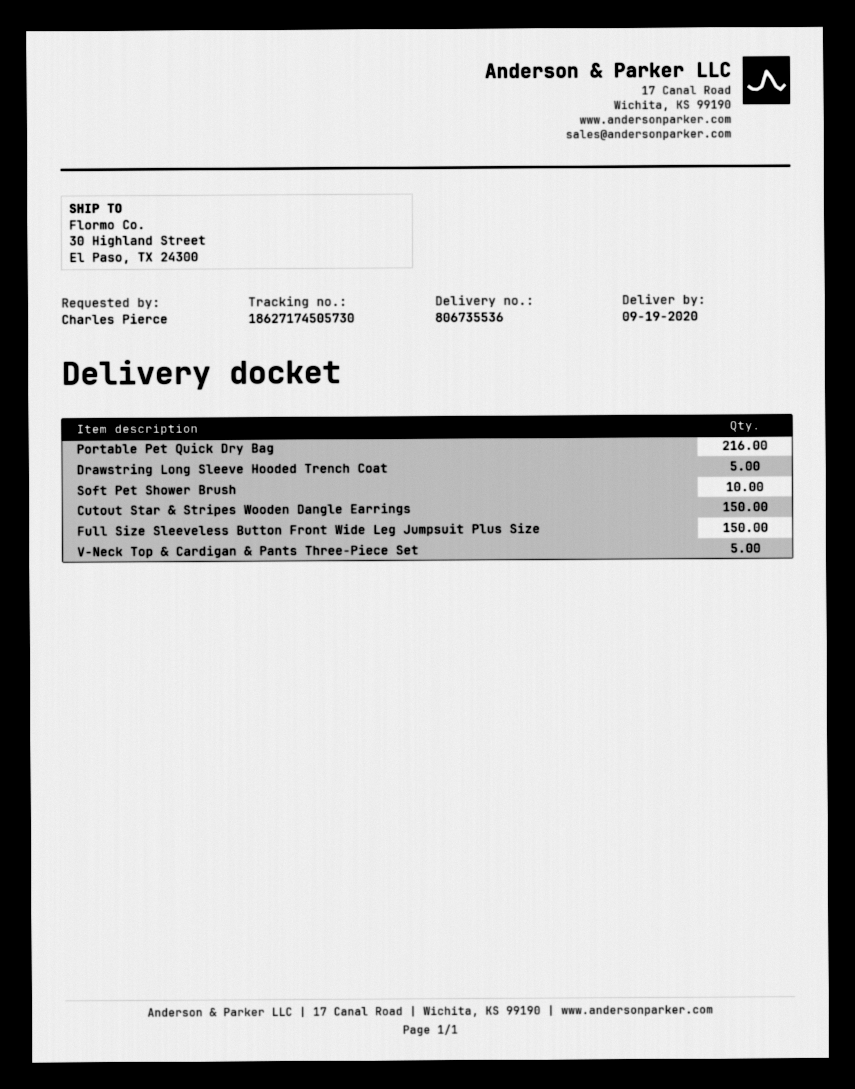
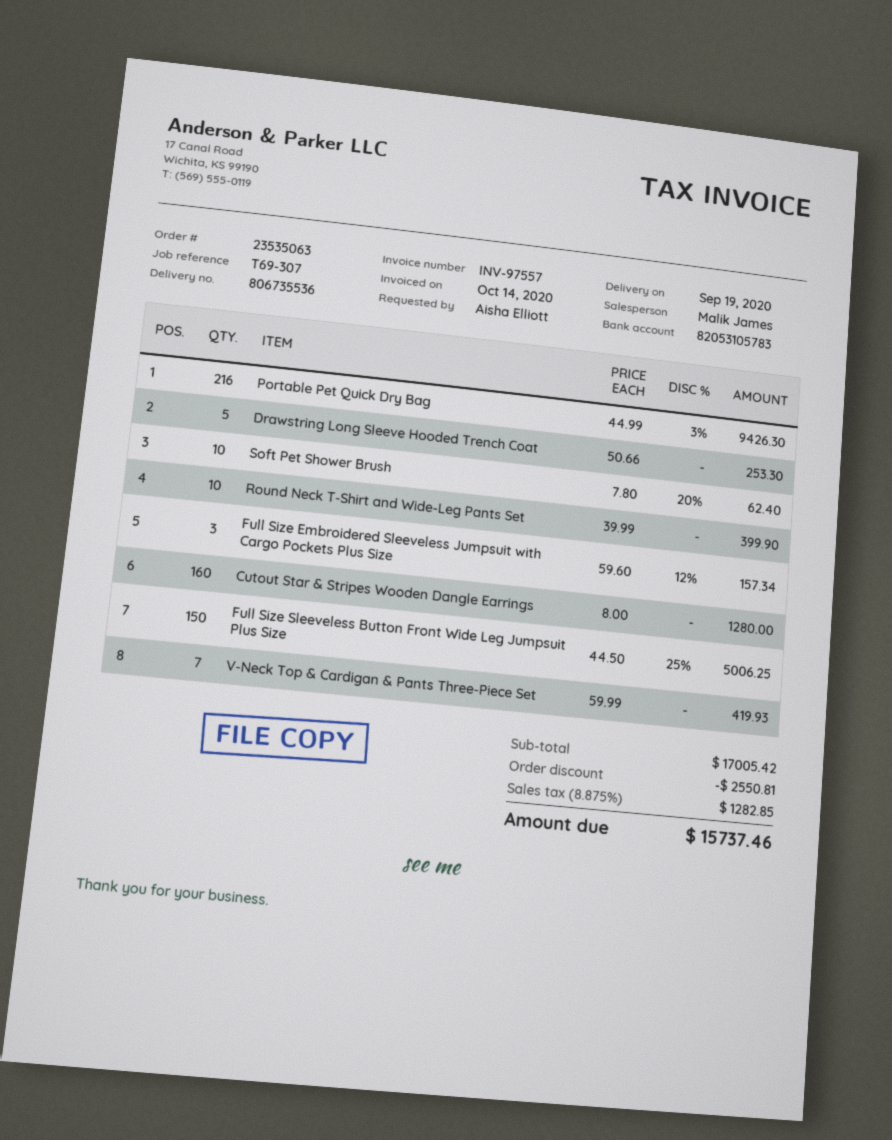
ordered by: Charles Pierce -> Aisha Elliott
Cutout Star & Stripes Wooden Dangle Earrings: 150 -> 160
V-Neck Top & Cardigan & Pants Three-Piece Set: 5 -> 7
Round Neck T-Shirt and Wide-Leg Pants Set: none -> 10
Full Size Embroidered Sleeveless Jumpsuit with Cargo Pockets Plus Size: none -> 3

